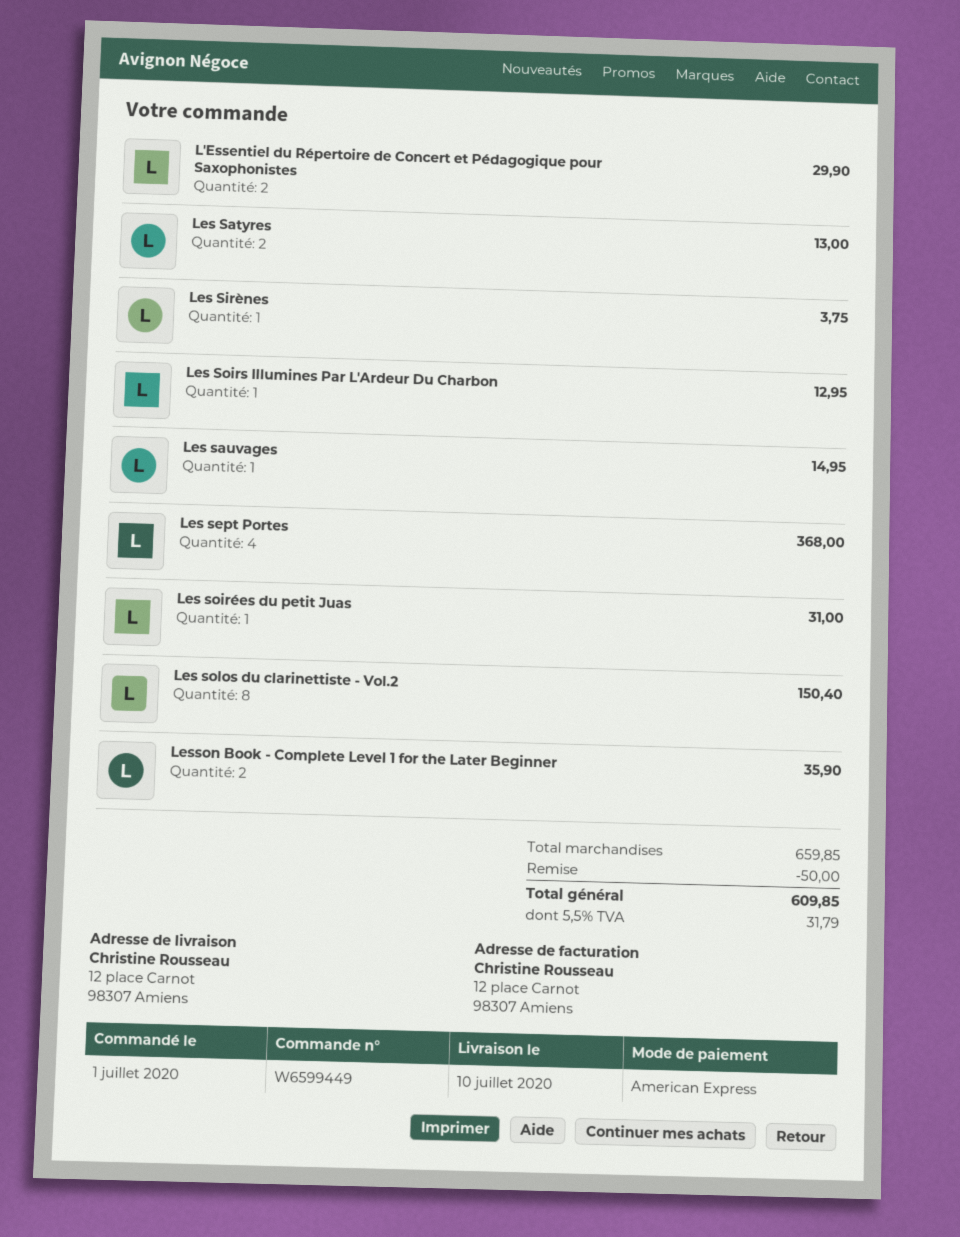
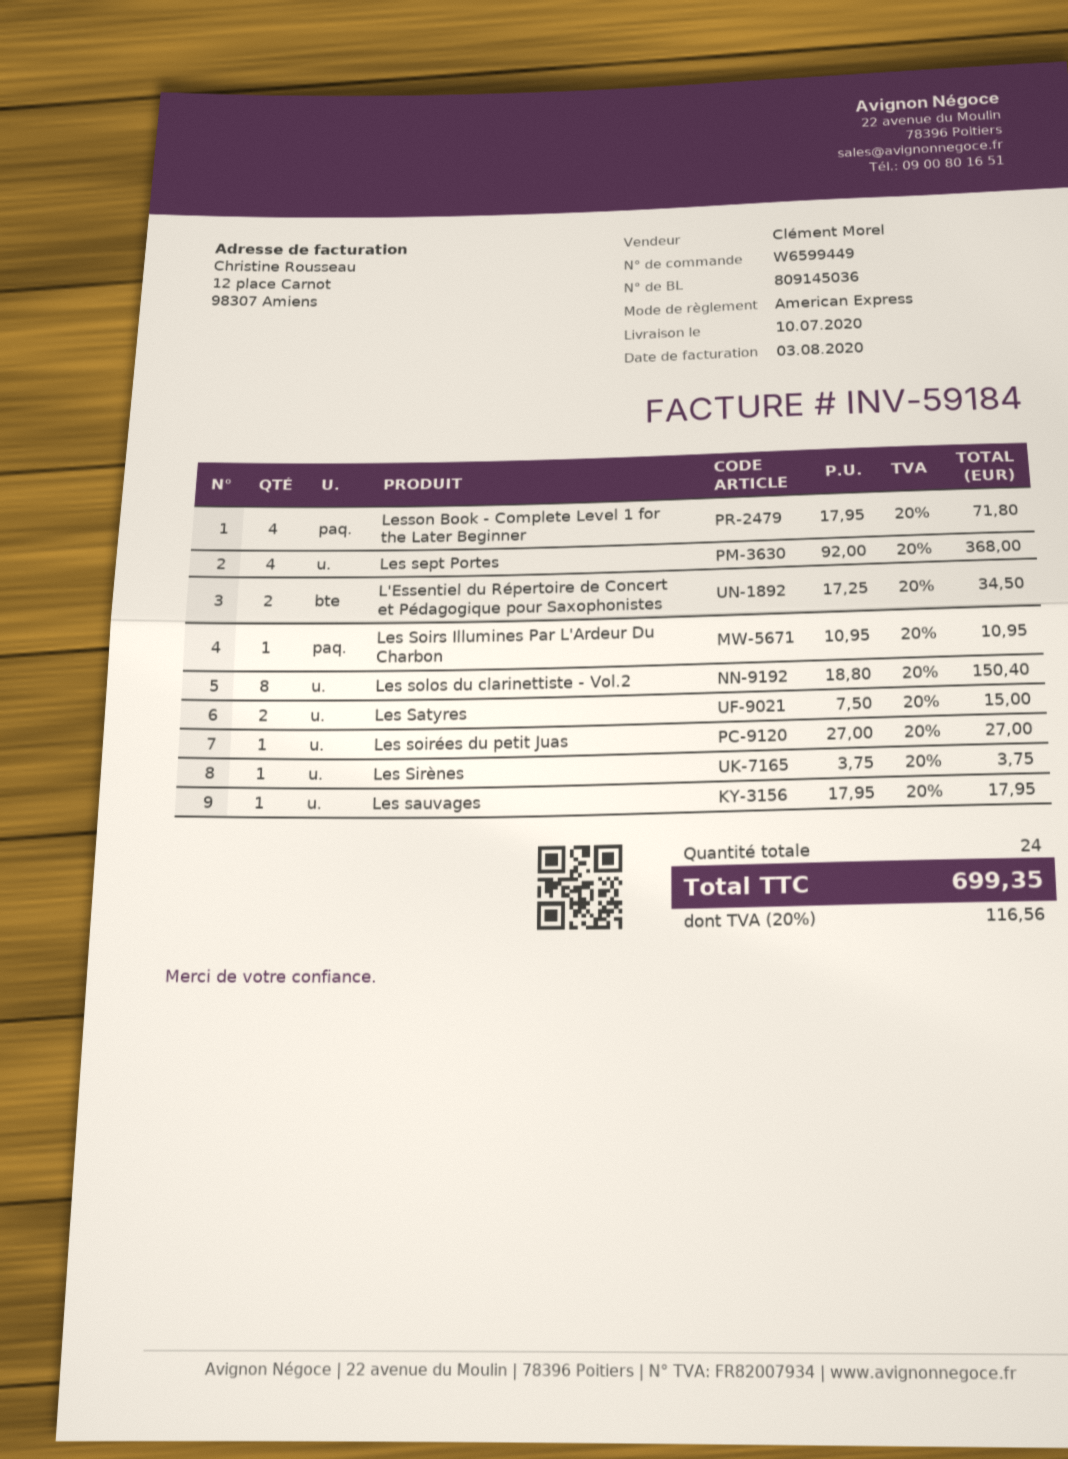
L'Essentiel du Répertoire de Concert et Pédagogique pour Saxophonistes: 2 for 29.90 -> 2 for 34.50
Les Satyres: 2 for 13.00 -> 2 for 15.00
Les Soirs Illumines Par L'Ardeur Du Charbon: 1 for 12.95 -> 1 for 10.95
Les sauvages: 1 for 14.95 -> 1 for 17.95
Les soirées du petit Juas: 1 for 31.00 -> 1 for 27.00
Lesson Book - Complete Level 1 for the Later Beginner: 2 for 35.90 -> 4 for 71.80
discount: 50.00 -> none
tax: 5.5% = 31.79 -> 20% = 116.56
total: 609.85 -> 699.35

